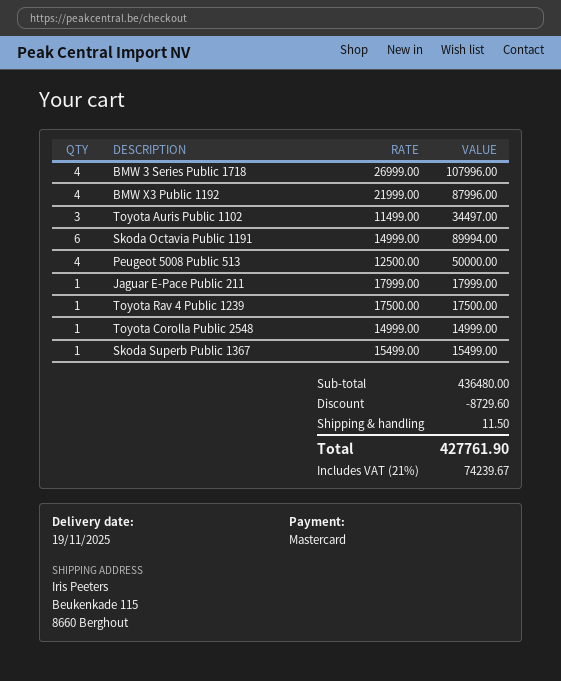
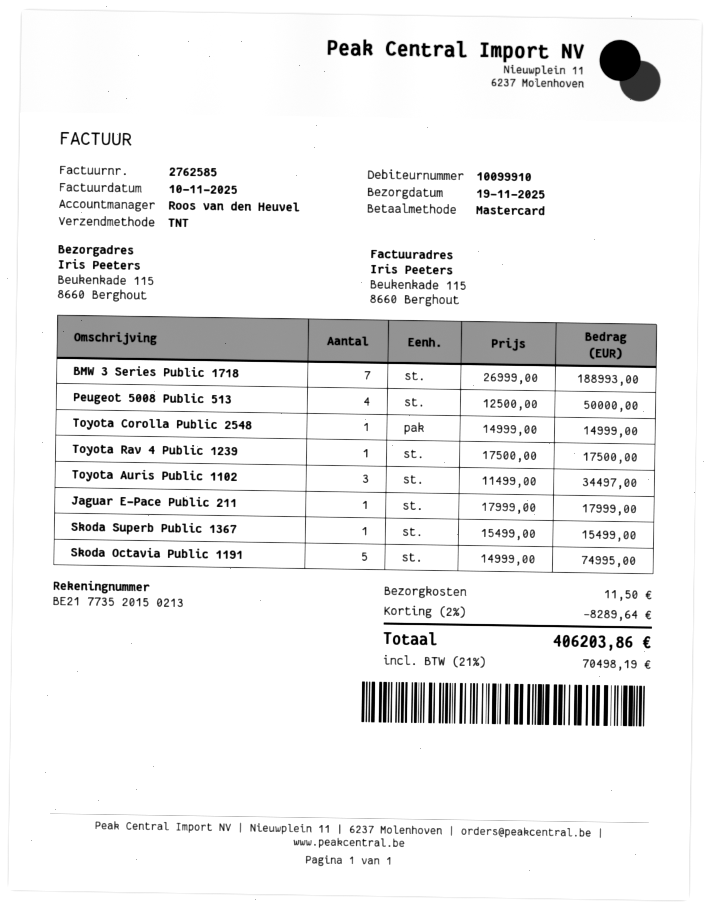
BMW 3 Series Public 1718: 4 x 26999.00 = 107996.00 -> 7 x 26999.00 = 188993.00
BMW X3 Public 1192: 4 x 21999.00 = 87996.00 -> none
Skoda Octavia Public 1191: 6 x 14999.00 = 89994.00 -> 5 x 14999.00 = 74995.00
discount: 8729.60 -> 8289.64
tax: 21% = 74239.67 -> 21% = 70498.19
total: 427761.90 -> 406203.86

